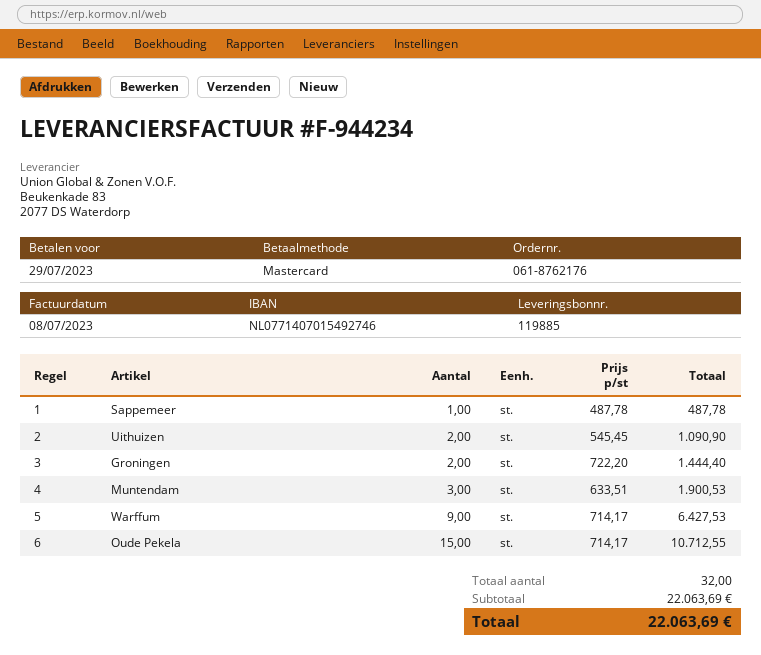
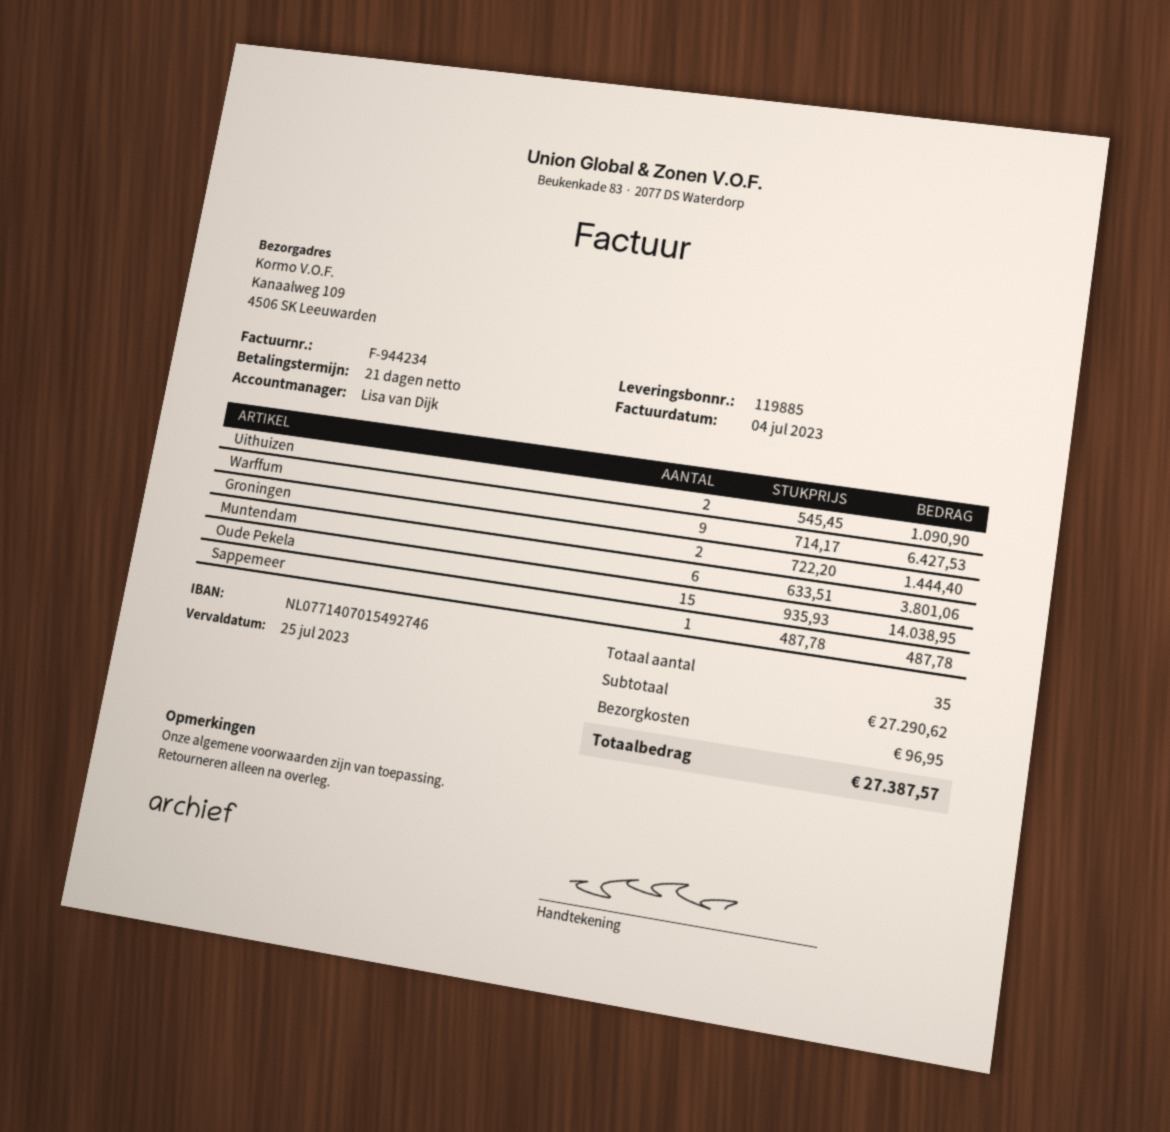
invoice date: 2023-07-08 -> 2023-07-04
due date: 2023-07-29 -> 2023-07-25
Muntendam: 3 x 633.51 = 1900.53 -> 6 x 633.51 = 3801.06
Oude Pekela: 15 x 714.17 = 10712.55 -> 15 x 935.93 = 14038.95
total quantity: 32 -> 35
subtotal: 22063.69 -> 27290.62
shipping: none -> 96.95
total: 22063.69 -> 27387.57

